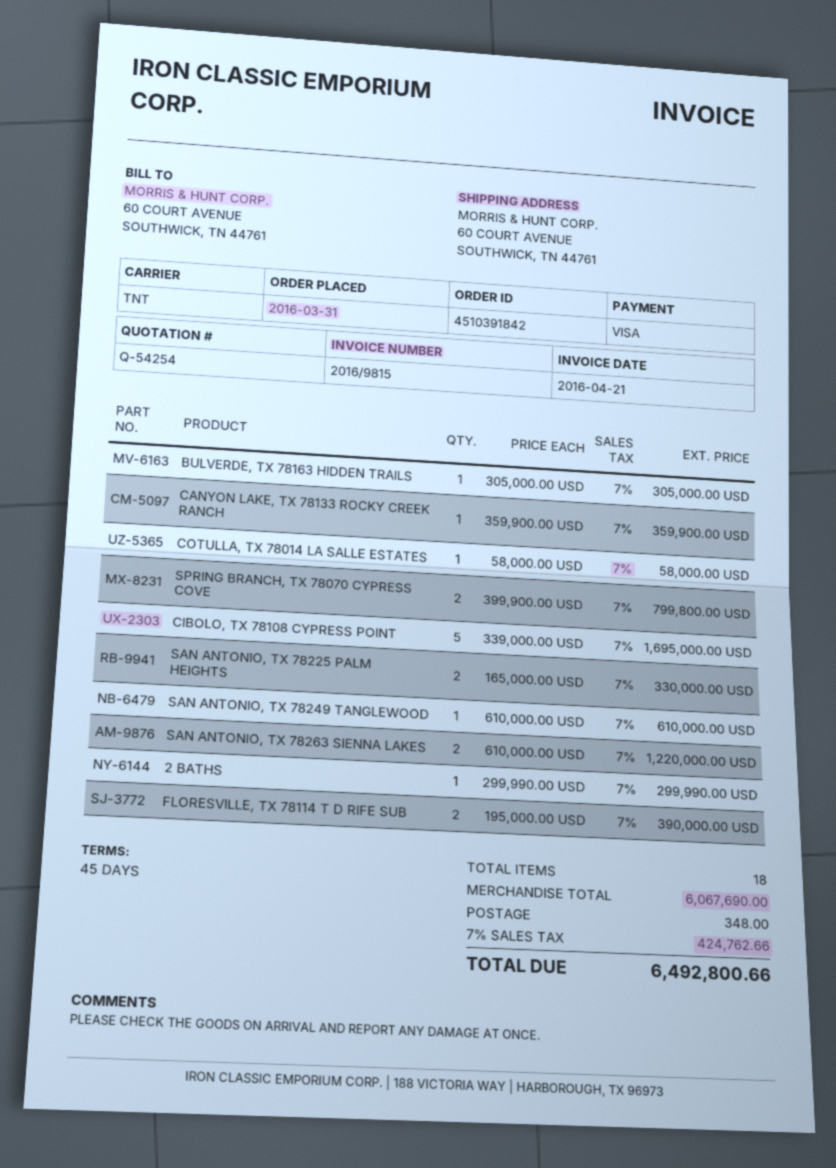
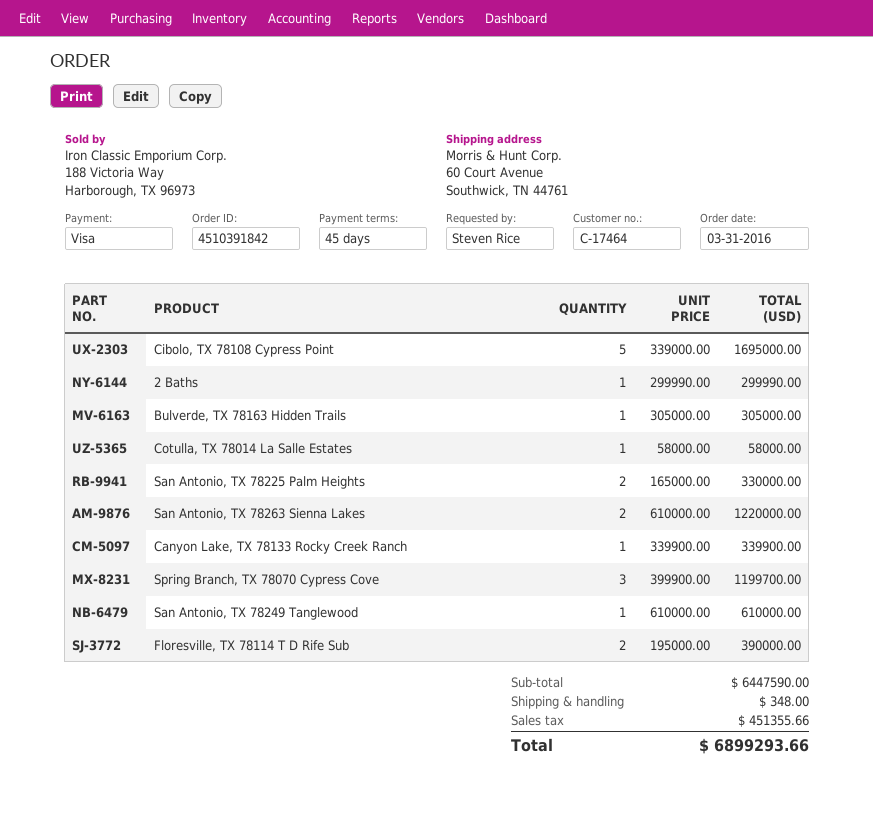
CANYON LAKE, TX 78133 ROCKY CREEK RANCH: 1 x 359900.00 = 359900.00 -> 1 x 339900.00 = 339900.00
SPRING BRANCH, TX 78070 CYPRESS COVE: 2 x 399900.00 = 799800.00 -> 3 x 399900.00 = 1199700.00
subtotal: 6067690.00 -> 6447590.00
tax: 424762.66 -> 451355.66
total: 6492800.66 -> 6899293.66

